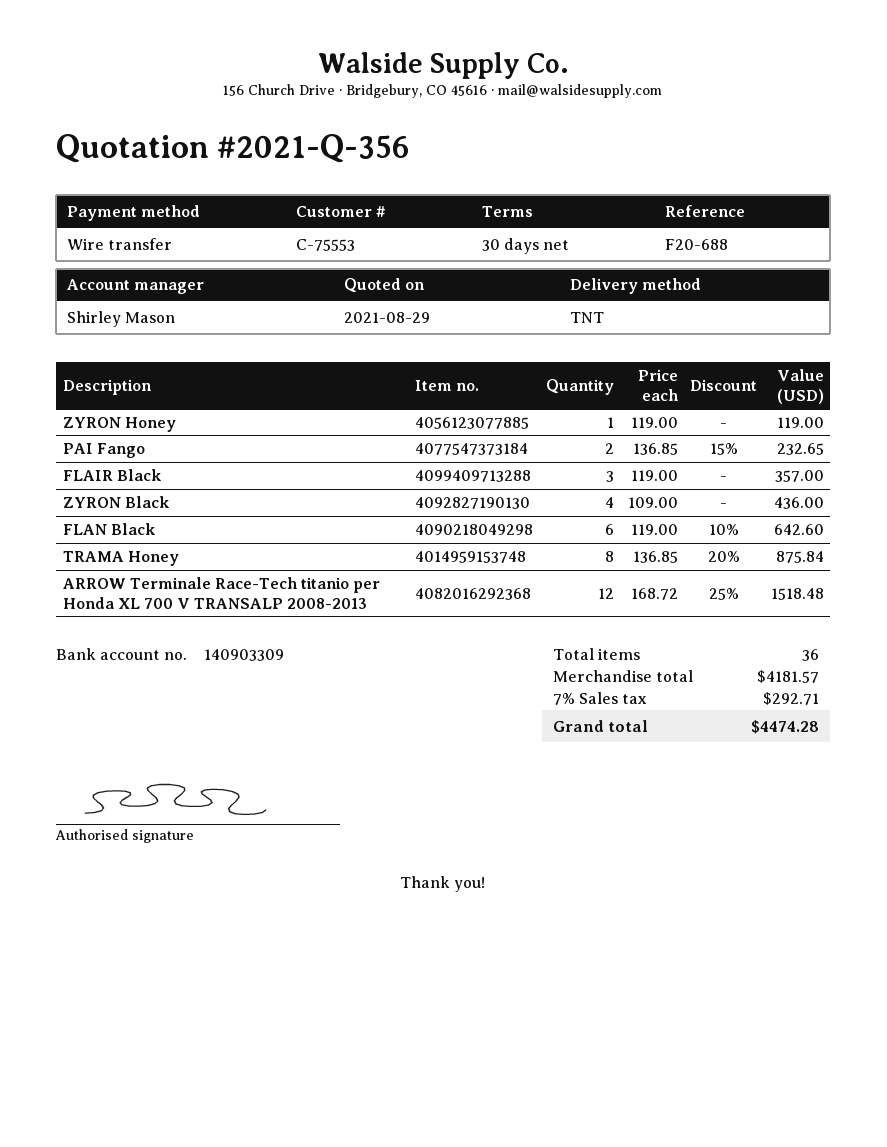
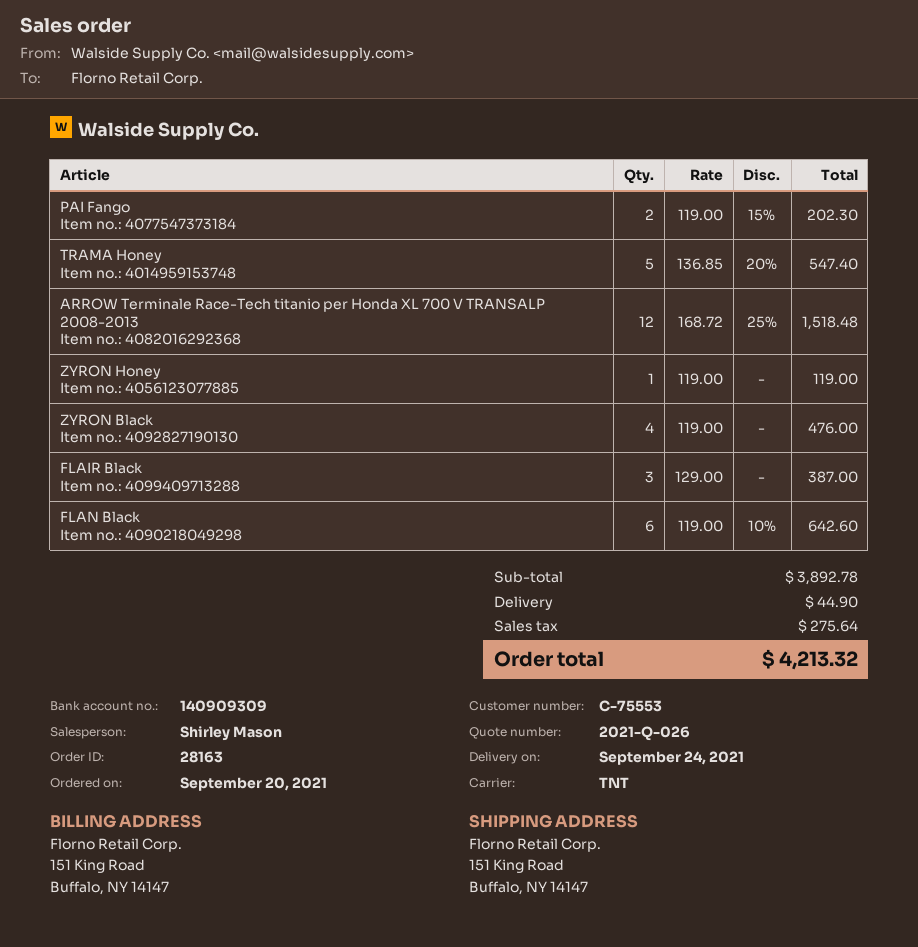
quote number: 2021-Q-356 -> 2021-Q-026
bank account: 140903309 -> 140909309
PAI Fango: 2 x 136.85 - 15% = 232.65 -> 2 x 119.00 - 15% = 202.30
FLAIR Black: 3 x 119.00 = 357.00 -> 3 x 129.00 = 387.00
ZYRON Black: 4 x 109.00 = 436.00 -> 4 x 119.00 = 476.00
TRAMA Honey: 8 x 136.85 - 20% = 875.84 -> 5 x 136.85 - 20% = 547.40
subtotal: 4181.57 -> 3892.78
shipping: none -> 44.90
tax: 292.71 -> 275.64
total: 4474.28 -> 4213.32

